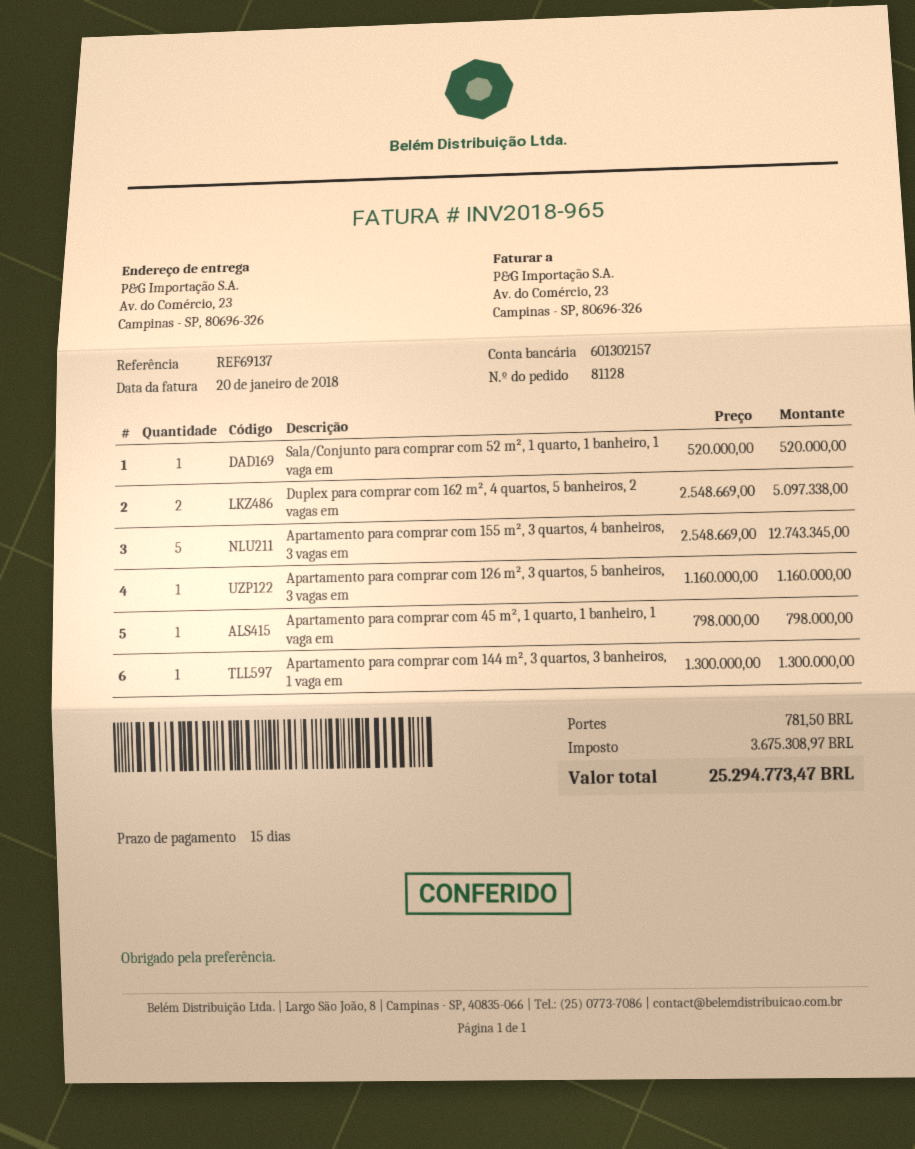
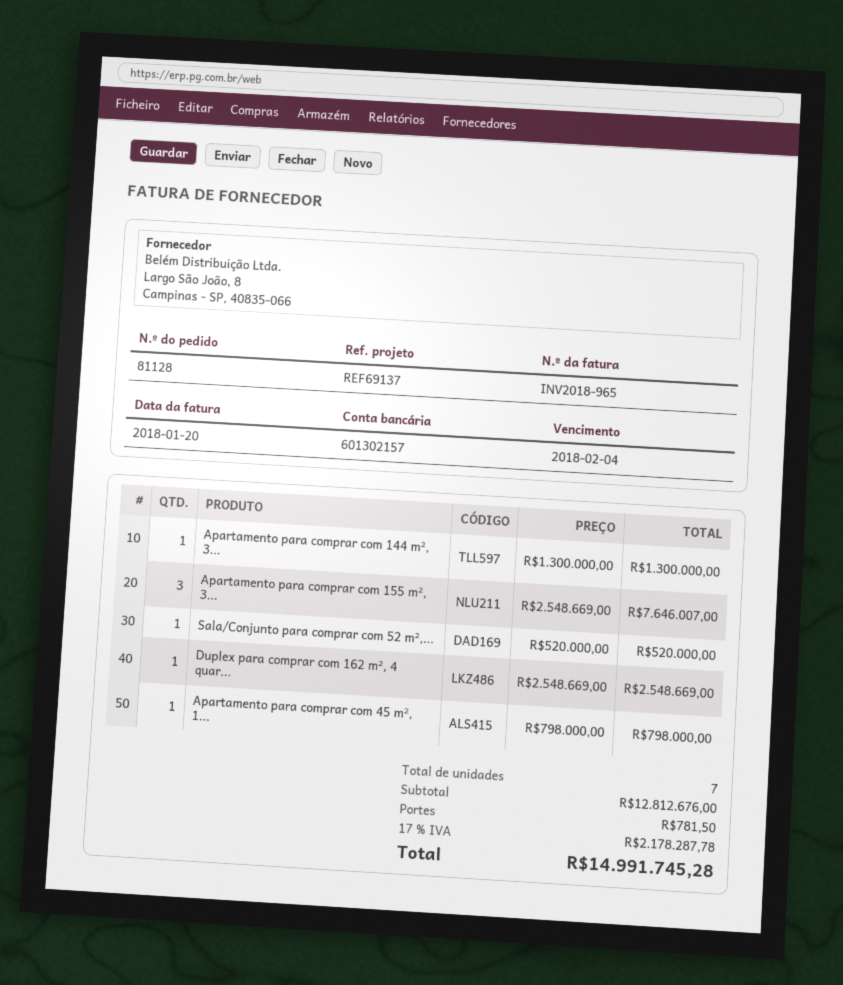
Duplex para comprar com 162 m², 4 quartos, 5 banheiros, 2 vagas em: 2 x 2548669.00 = 5097338.00 -> 1 x 2548669.00 = 2548669.00
Apartamento para comprar com 155 m², 3 quartos, 4 banheiros, 3 vagas em: 5 x 2548669.00 = 12743345.00 -> 3 x 2548669.00 = 7646007.00
Apartamento para comprar com 126 m², 3 quartos, 5 banheiros, 3 vagas em: 1 x 1160000.00 = 1160000.00 -> none
tax: 3675308.97 -> 2178287.78
total: 25294773.47 -> 14991745.28

